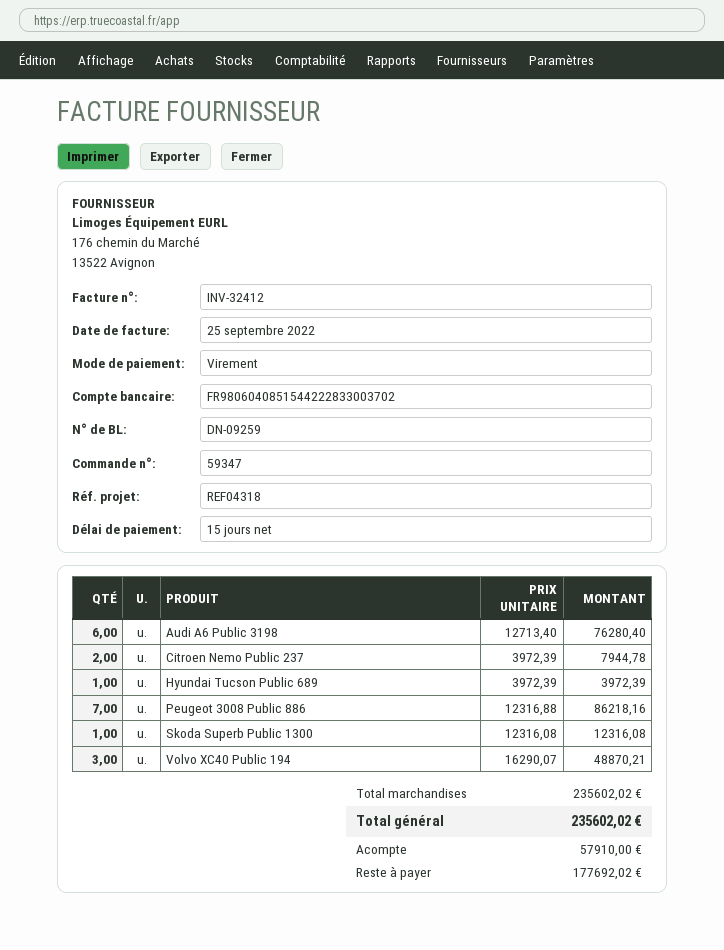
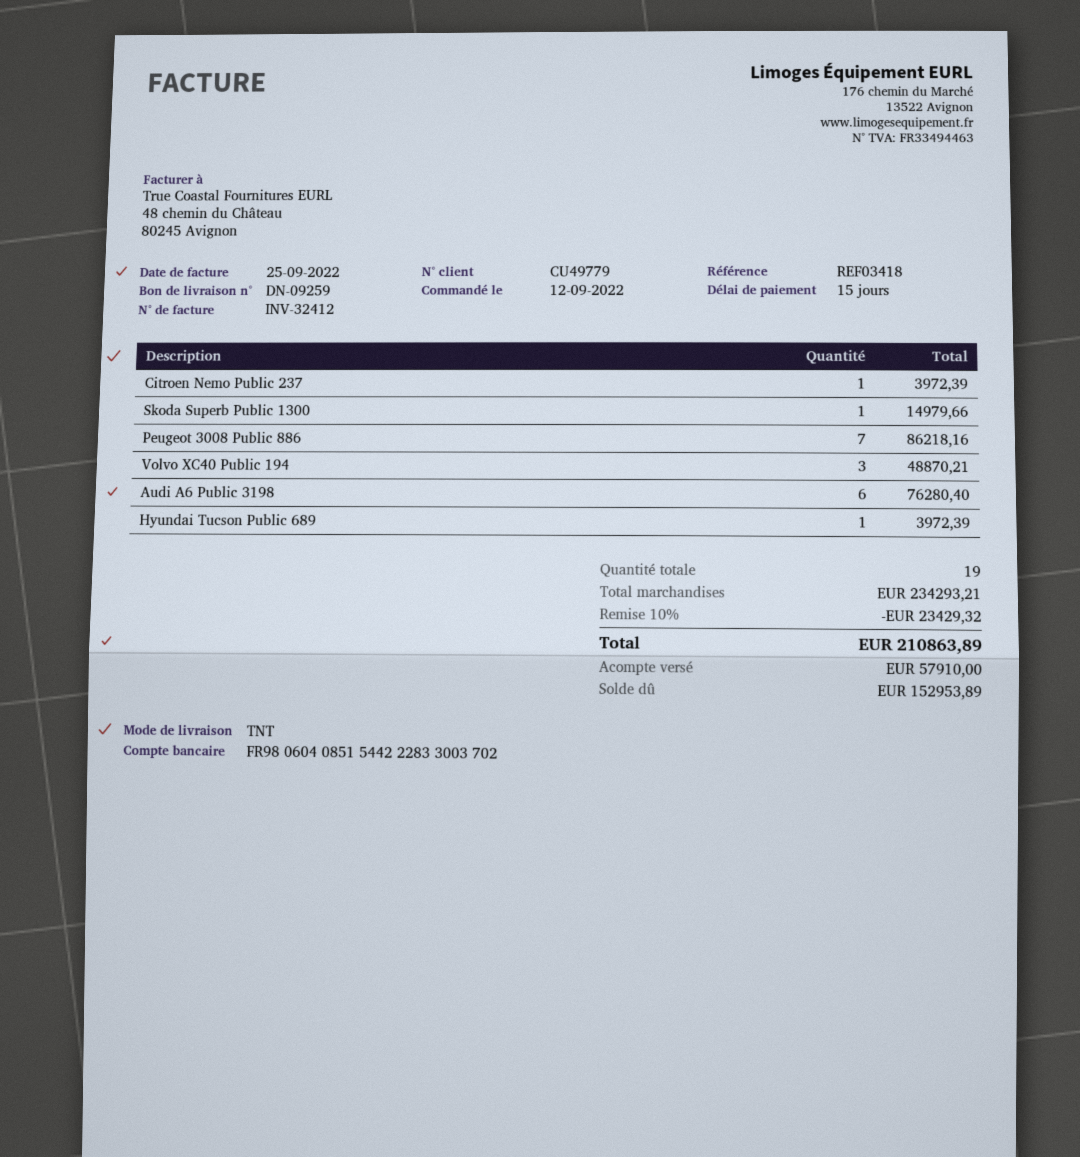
reference: REF04318 -> REF03418
Citroen Nemo Public 237: 2 for 7944.78 -> 1 for 3972.39
Skoda Superb Public 1300: 1 for 12316.08 -> 1 for 14979.66
subtotal: 235602.02 -> 234293.21
discount: none -> 10% = 23429.32
total: 235602.02 -> 210863.89
balance: 177692.02 -> 152953.89

